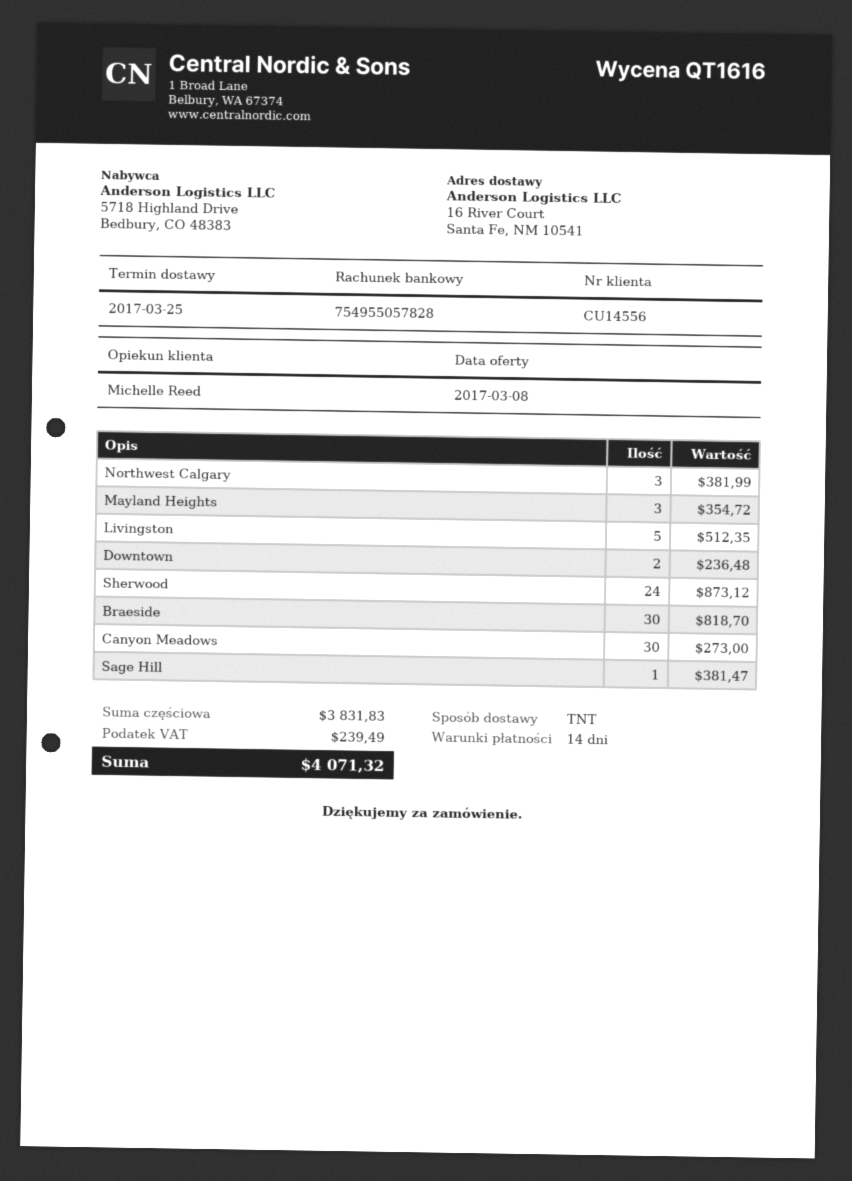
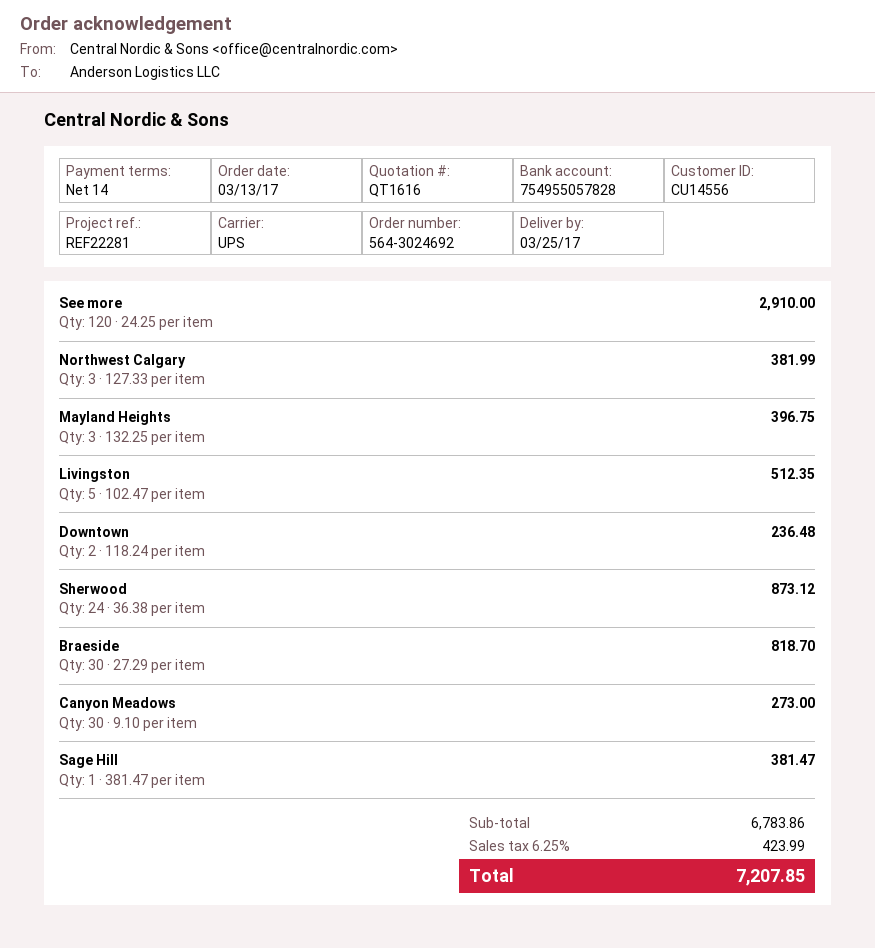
shipping method: TNT -> UPS
Mayland Heights: 3 for 354.72 -> 3 for 396.75
See more: none -> 120 for 2910.00
subtotal: 3831.83 -> 6783.86
tax: 239.49 -> 423.99
total: 4071.32 -> 7207.85

